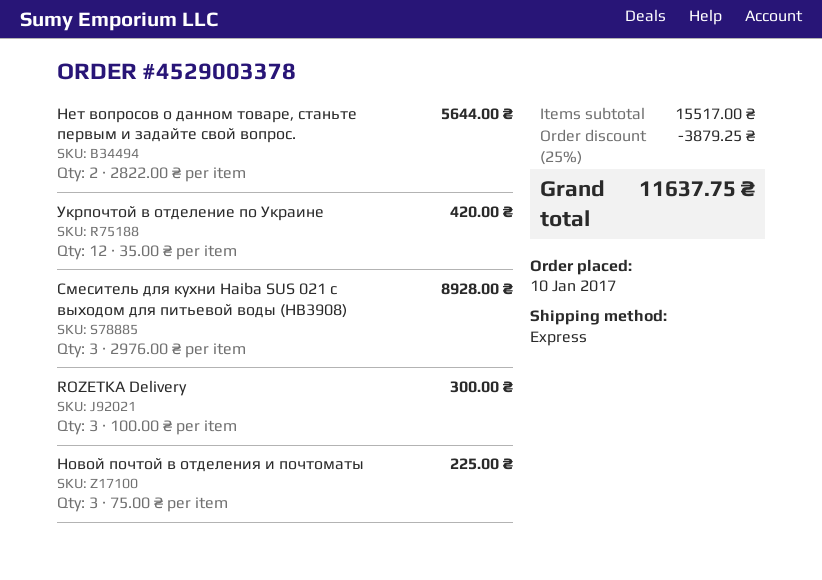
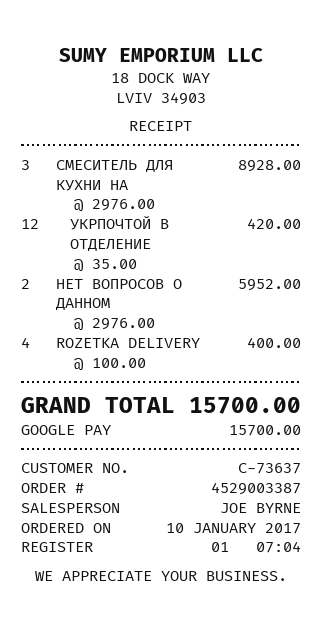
order number: 4529003378 -> 4529003387
Нет вопросов о данном товаре, станьте первым и задайте свой вопрос.: 2 x 2822.00 = 5644.00 -> 2 x 2976.00 = 5952.00
ROZETKA Delivery: 3 x 100.00 = 300.00 -> 4 x 100.00 = 400.00
Новой почтой в отделения и почтоматы: 3 x 75.00 = 225.00 -> none
discount: 25% = 3879.25 -> none
total: 11637.75 -> 15700.00

